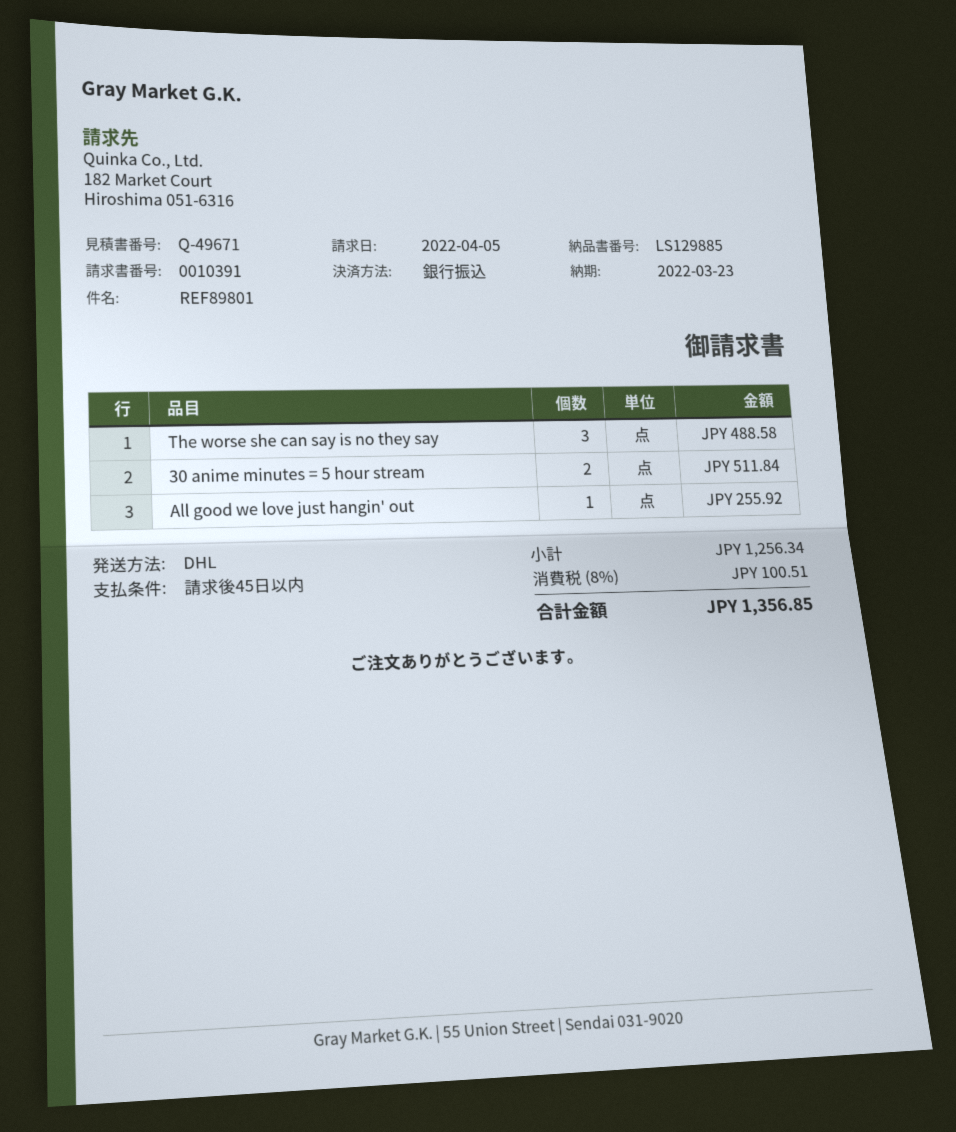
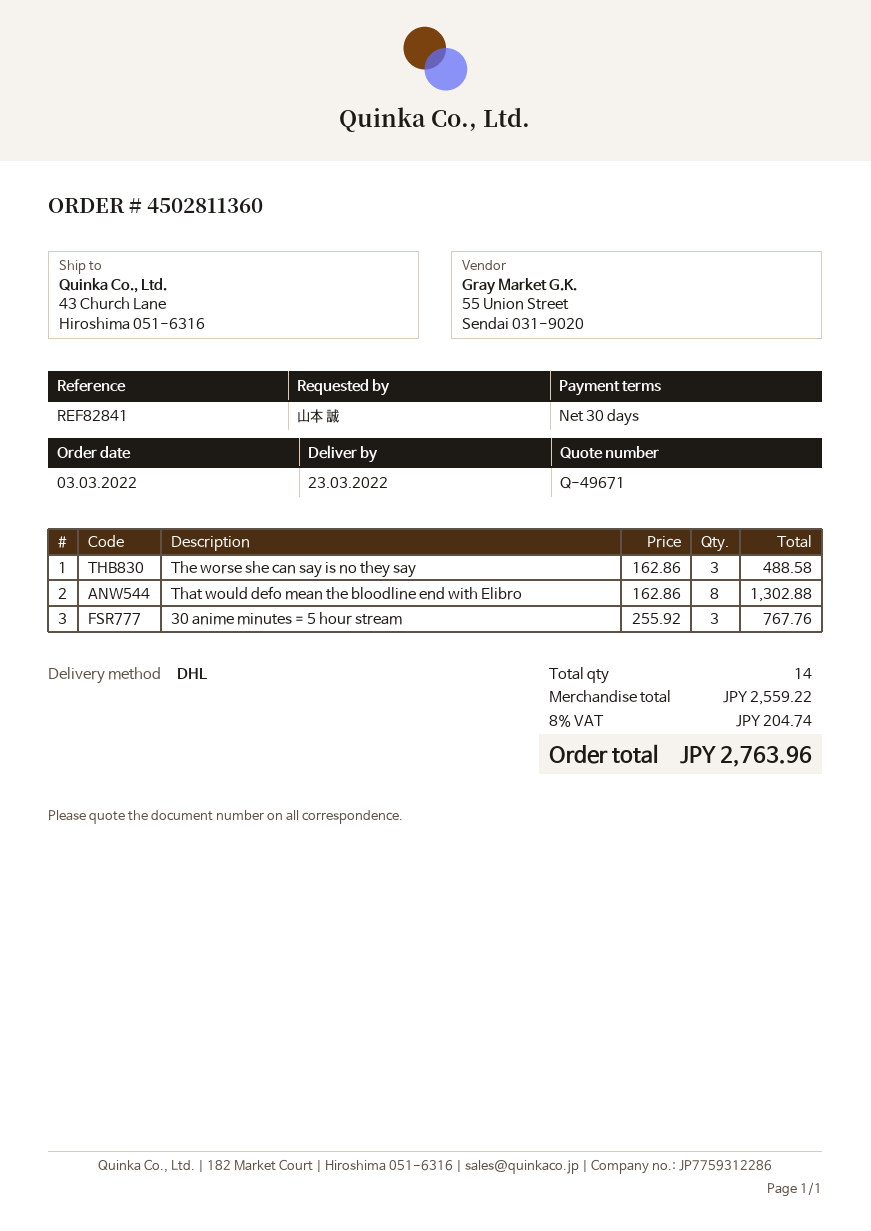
payment terms: 45 days -> 30 days
reference: REF89801 -> REF82841
30 anime minutes = 5 hour stream: 2 for 511.84 -> 3 for 767.76
All good we love just hangin' out: 1 for 255.92 -> none
That would defo mean the bloodline end with Elibro: none -> 8 for 1302.88
subtotal: 1256.34 -> 2559.22
tax: 8% = 100.51 -> 8% = 204.74
total: 1356.85 -> 2763.96

